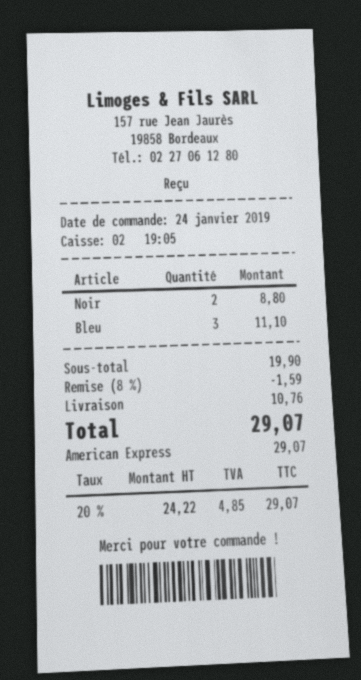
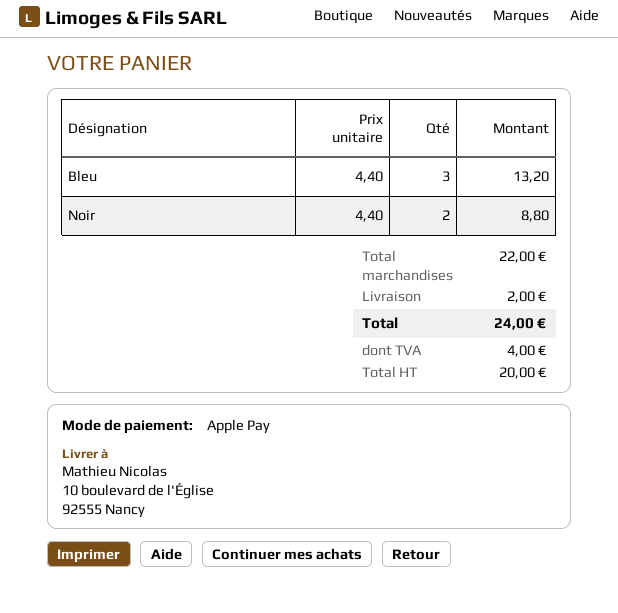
payment method: American Express -> Apple Pay
Bleu: 3 for 11.10 -> 3 for 13.20
subtotal: 19.90 -> 22.00
discount: 8% = 1.59 -> none
shipping: 10.76 -> 2.00
net: 24.22 -> 20.00
tax: 4.85 -> 4.00
total: 29.07 -> 24.00

